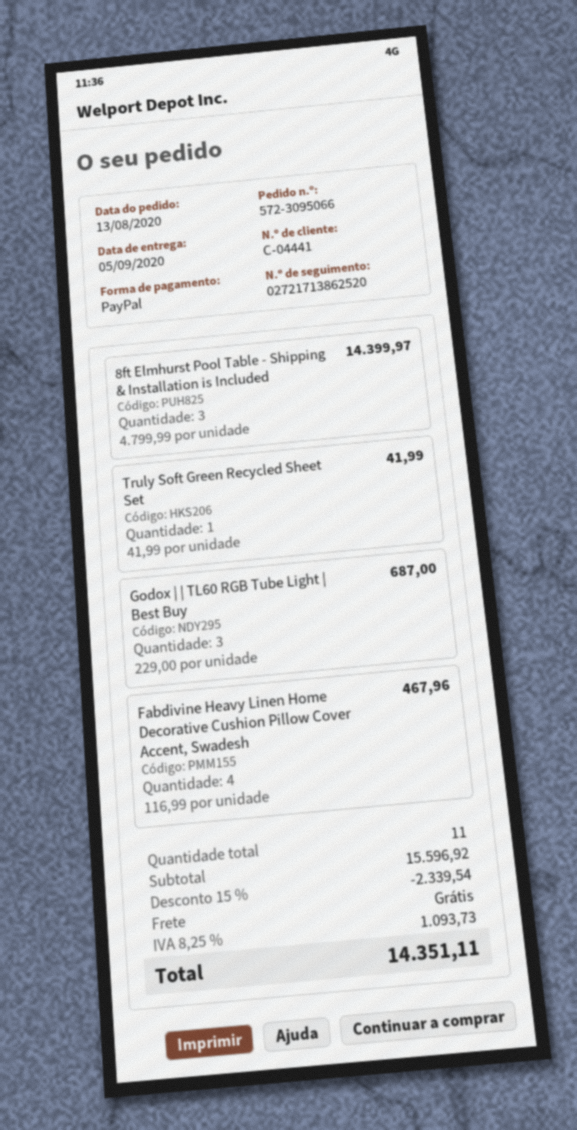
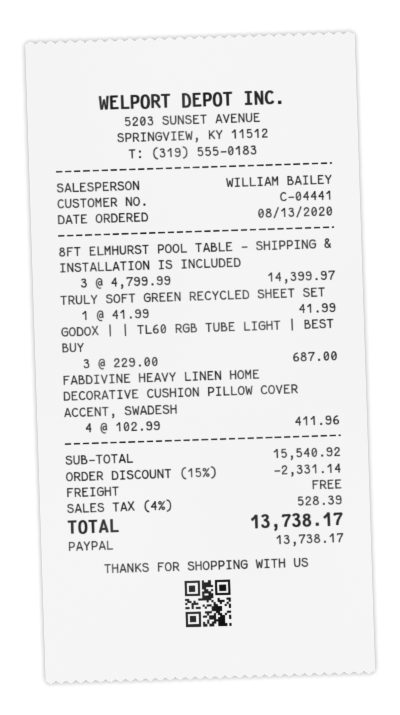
Fabdivine Heavy Linen Home Decorative Cushion Pillow Cover Accent, Swadesh: 4 x 116.99 = 467.96 -> 4 x 102.99 = 411.96
subtotal: 15596.92 -> 15540.92
discount: 15% = 2339.54 -> 15% = 2331.14
tax: 8.25% = 1093.73 -> 4% = 528.39
total: 14351.11 -> 13738.17

